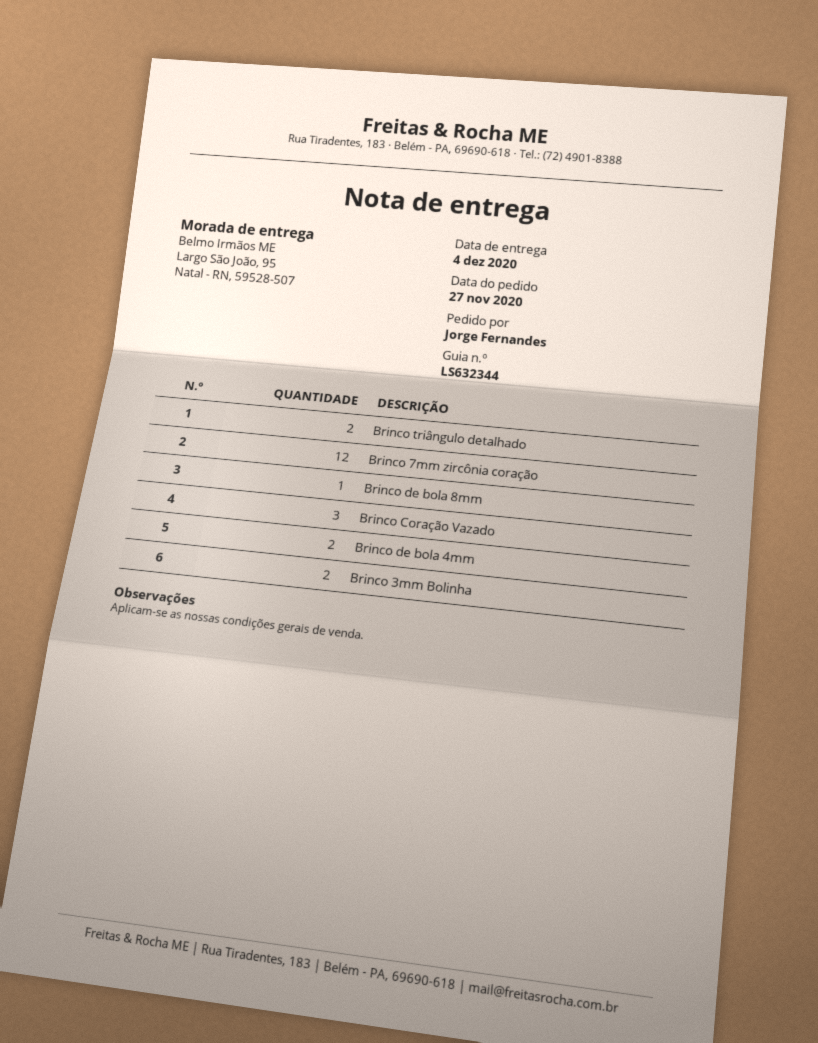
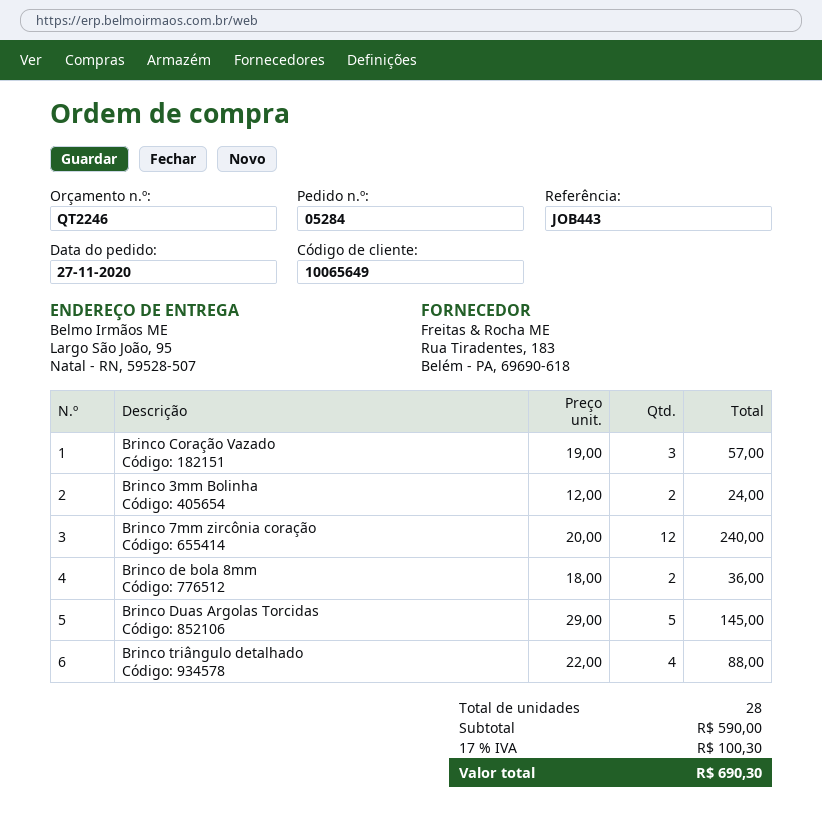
Brinco triângulo detalhado: 2 -> 4
Brinco de bola 8mm: 1 -> 2
Brinco de bola 4mm: 2 -> none
Brinco Duas Argolas Torcidas: none -> 5

